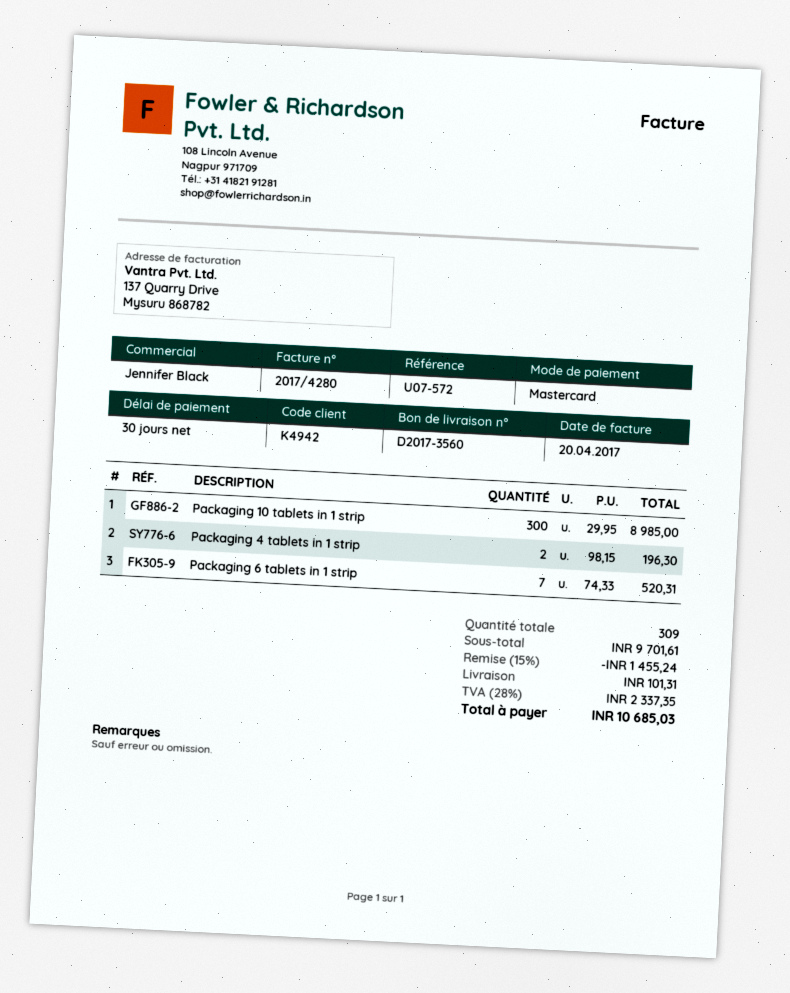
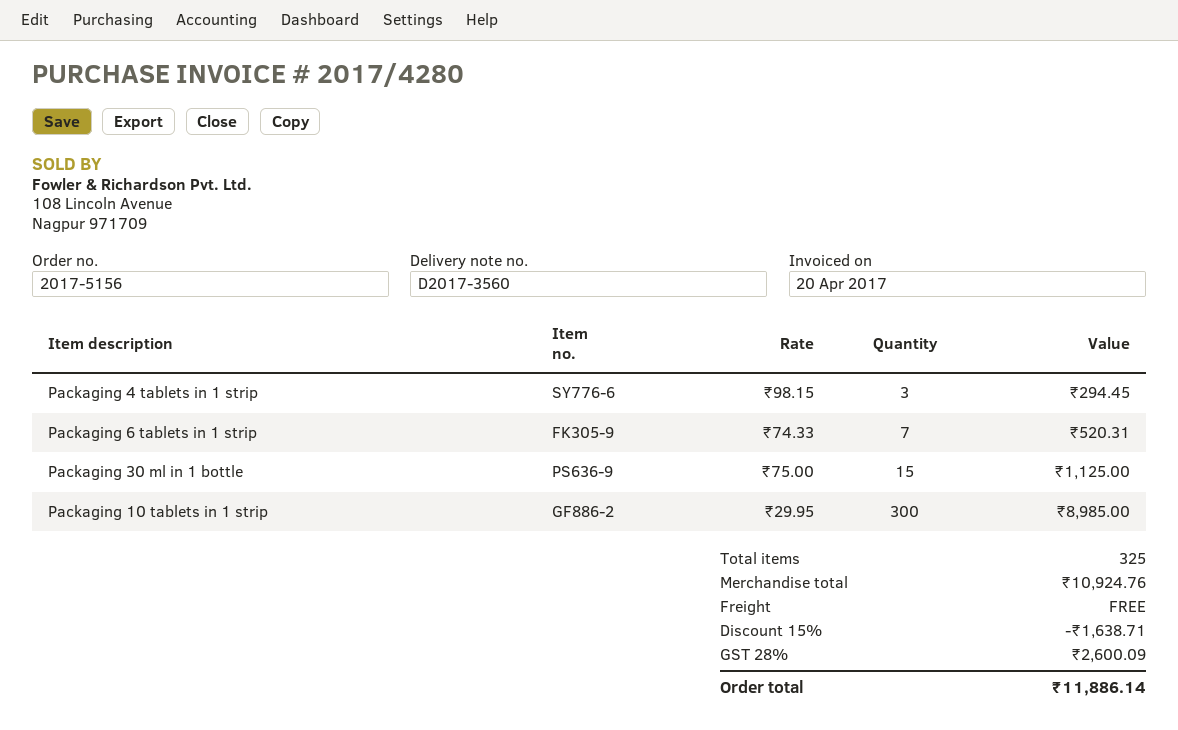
Packaging 4 tablets in 1 strip: 2 x 98.15 = 196.30 -> 3 x 98.15 = 294.45
Packaging 30 ml in 1 bottle: none -> 15 x 75.00 = 1125.00
total quantity: 309 -> 325
subtotal: 9701.61 -> 10924.76
discount: 15% = 1455.24 -> 15% = 1638.71
shipping: 101.31 -> 0.00
tax: 28% = 2337.35 -> 28% = 2600.09
total: 10685.03 -> 11886.14

